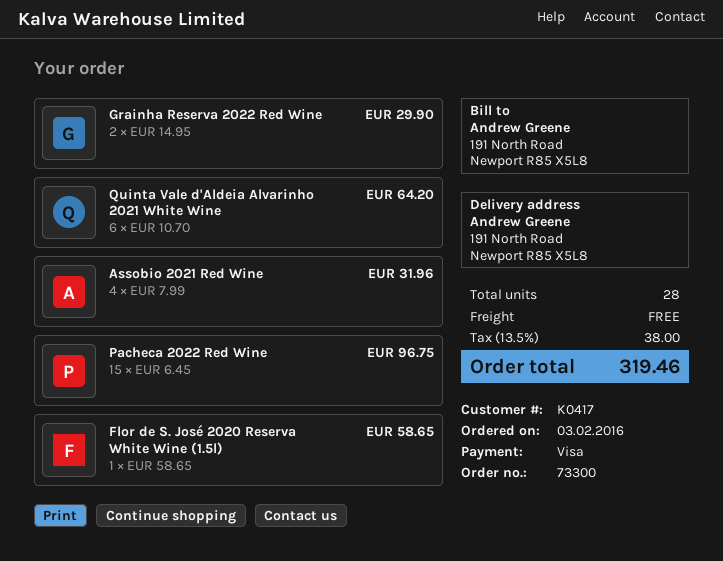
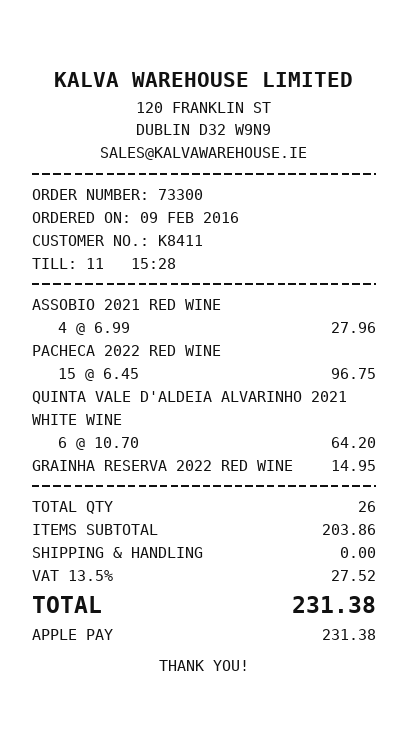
order date: 2016-02-03 -> 2016-02-09
customer number: K0417 -> K8411
payment method: Visa -> Apple Pay
Grainha Reserva 2022 Red Wine: 2 x 14.95 = 29.90 -> 1 x 14.95 = 14.95
Assobio 2021 Red Wine: 4 x 7.99 = 31.96 -> 4 x 6.99 = 27.96
Flor de S. José 2020 Reserva White Wine (1.5l): 1 x 58.65 = 58.65 -> none
total quantity: 28 -> 26
tax: 13.5% = 38.00 -> 13.5% = 27.52
total: 319.46 -> 231.38

